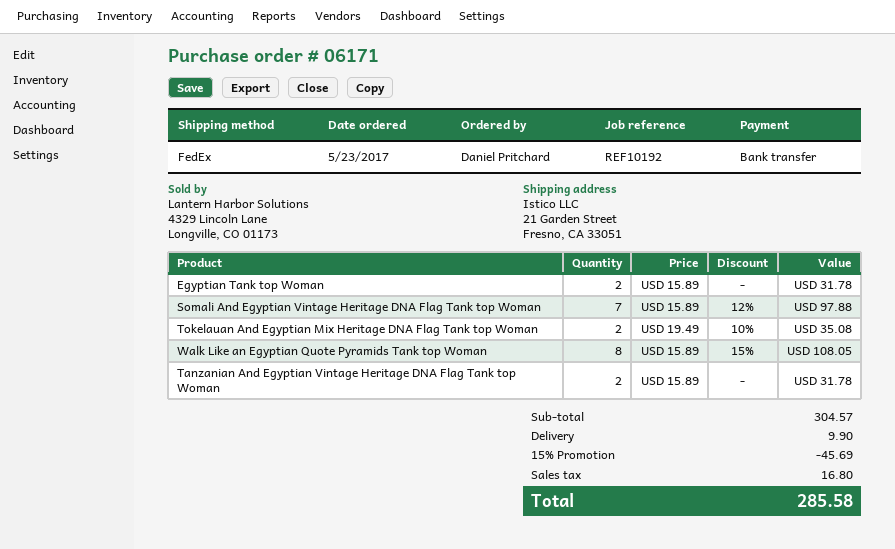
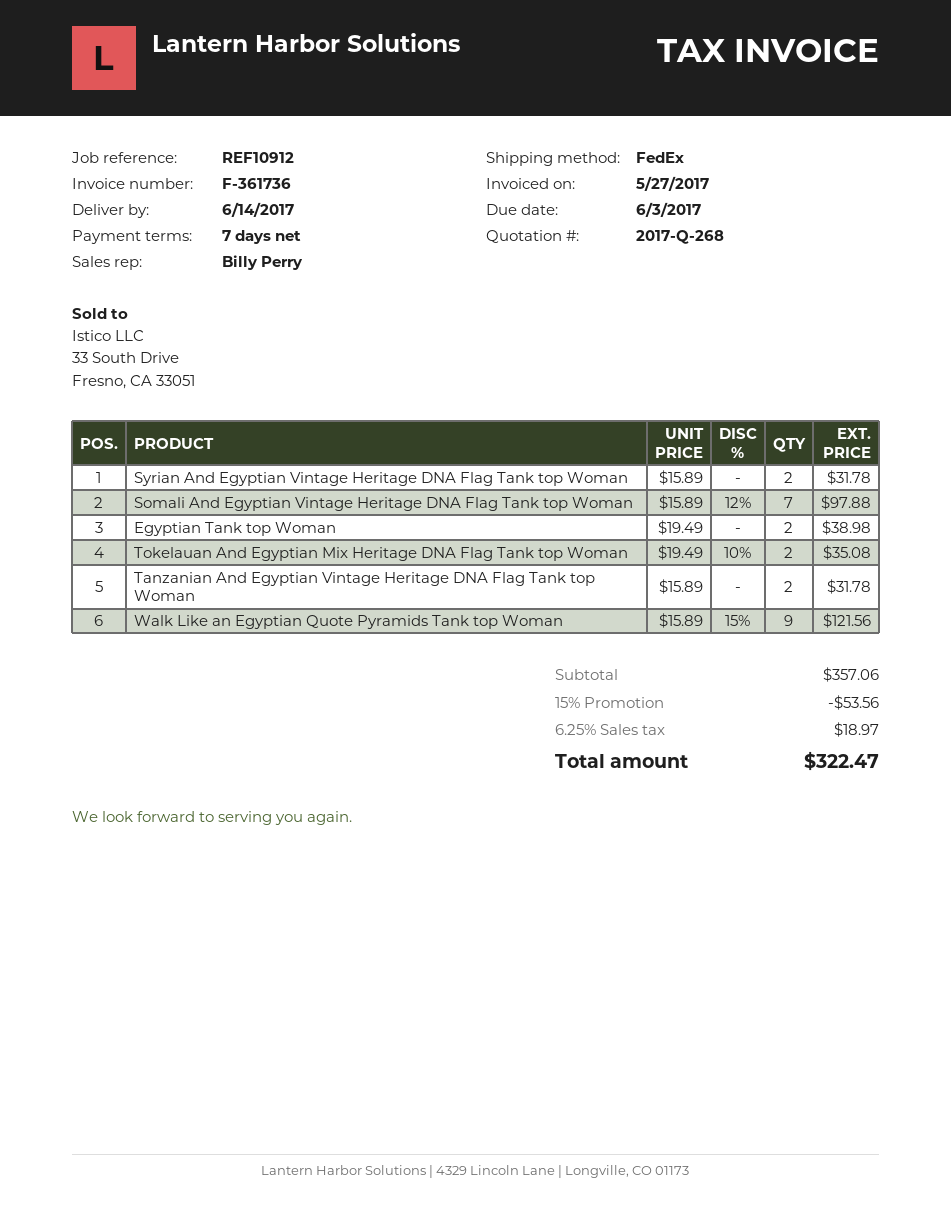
reference: REF10192 -> REF10912
Egyptian Tank top Woman: 2 x 15.89 = 31.78 -> 2 x 19.49 = 38.98
Walk Like an Egyptian Quote Pyramids Tank top Woman: 8 x 15.89 - 15% = 108.05 -> 9 x 15.89 - 15% = 121.56
Syrian And Egyptian Vintage Heritage DNA Flag Tank top Woman: none -> 2 x 15.89 = 31.78
subtotal: 304.57 -> 357.06
discount: 15% = 45.69 -> 15% = 53.56
shipping: 9.90 -> none
tax: 16.80 -> 18.97
total: 285.58 -> 322.47

